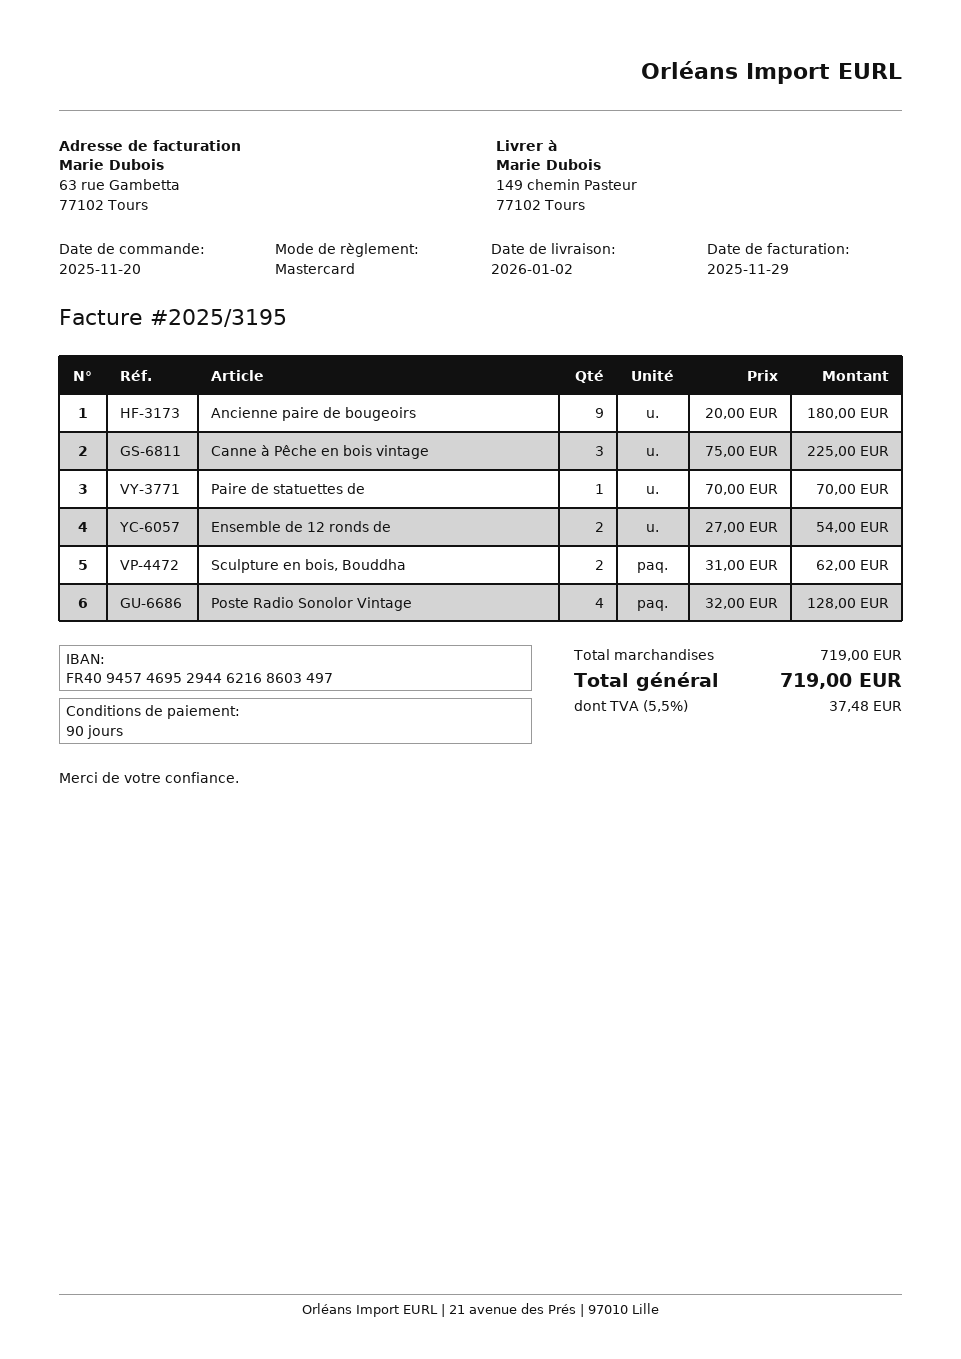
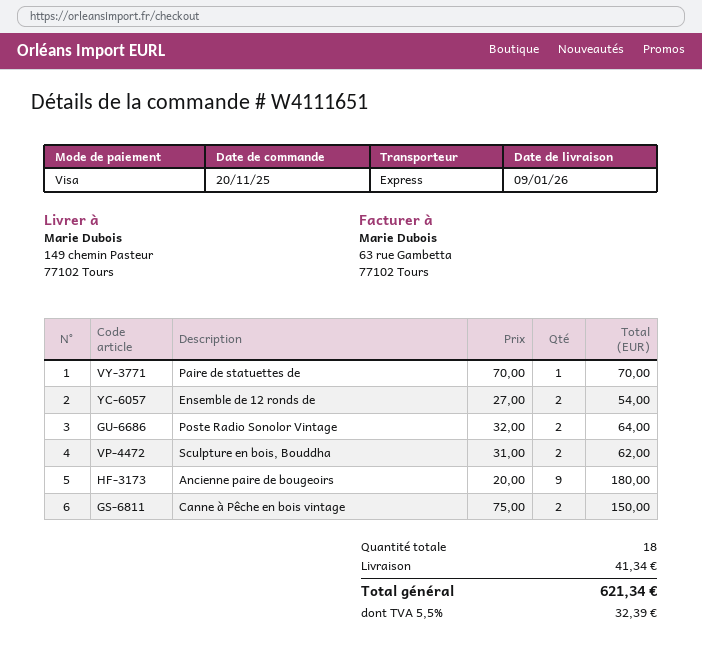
delivery date: 2026-01-02 -> 2026-01-09
payment method: Mastercard -> Visa
Canne à Pêche en bois vintage: 3 x 75.00 = 225.00 -> 2 x 75.00 = 150.00
Poste Radio Sonolor Vintage: 4 x 32.00 = 128.00 -> 2 x 32.00 = 64.00
shipping: none -> 41.34
tax: 5.5% = 37.48 -> 5.5% = 32.39
total: 719.00 -> 621.34

